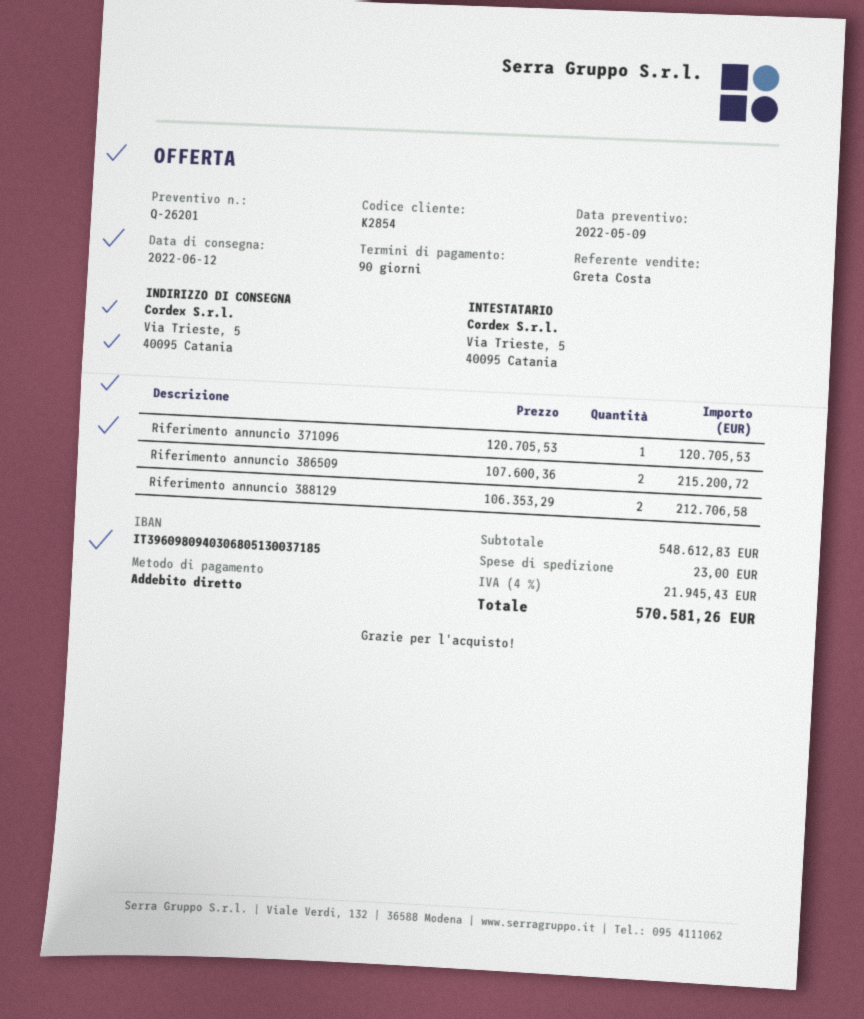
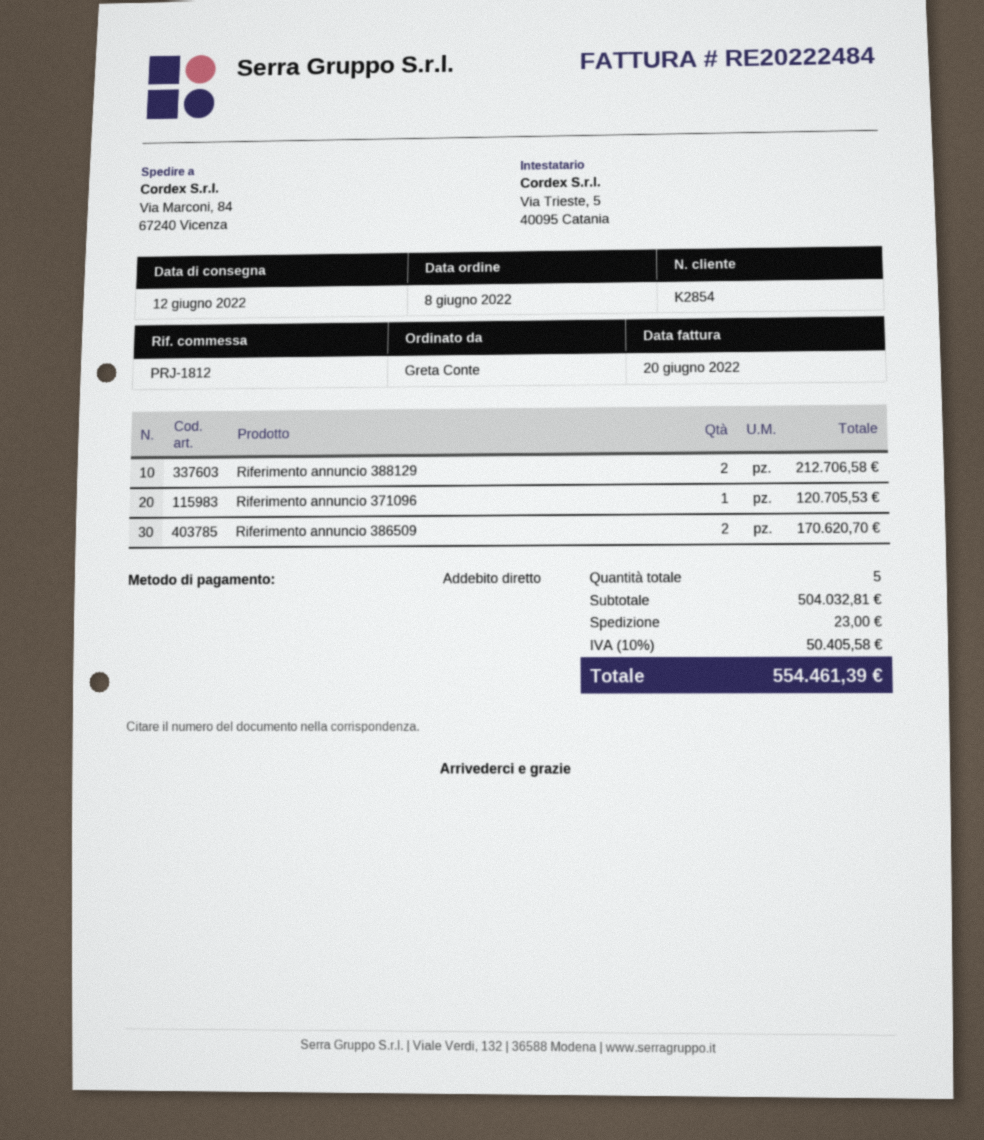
ship to: Via Trieste, 5, 40095 Catania -> Via Marconi, 84, 67240 Vicenza
Riferimento annuncio 386509: 2 for 215200.72 -> 2 for 170620.70
subtotal: 548612.83 -> 504032.81
tax: 4% = 21945.43 -> 10% = 50405.58
total: 570581.26 -> 554461.39

